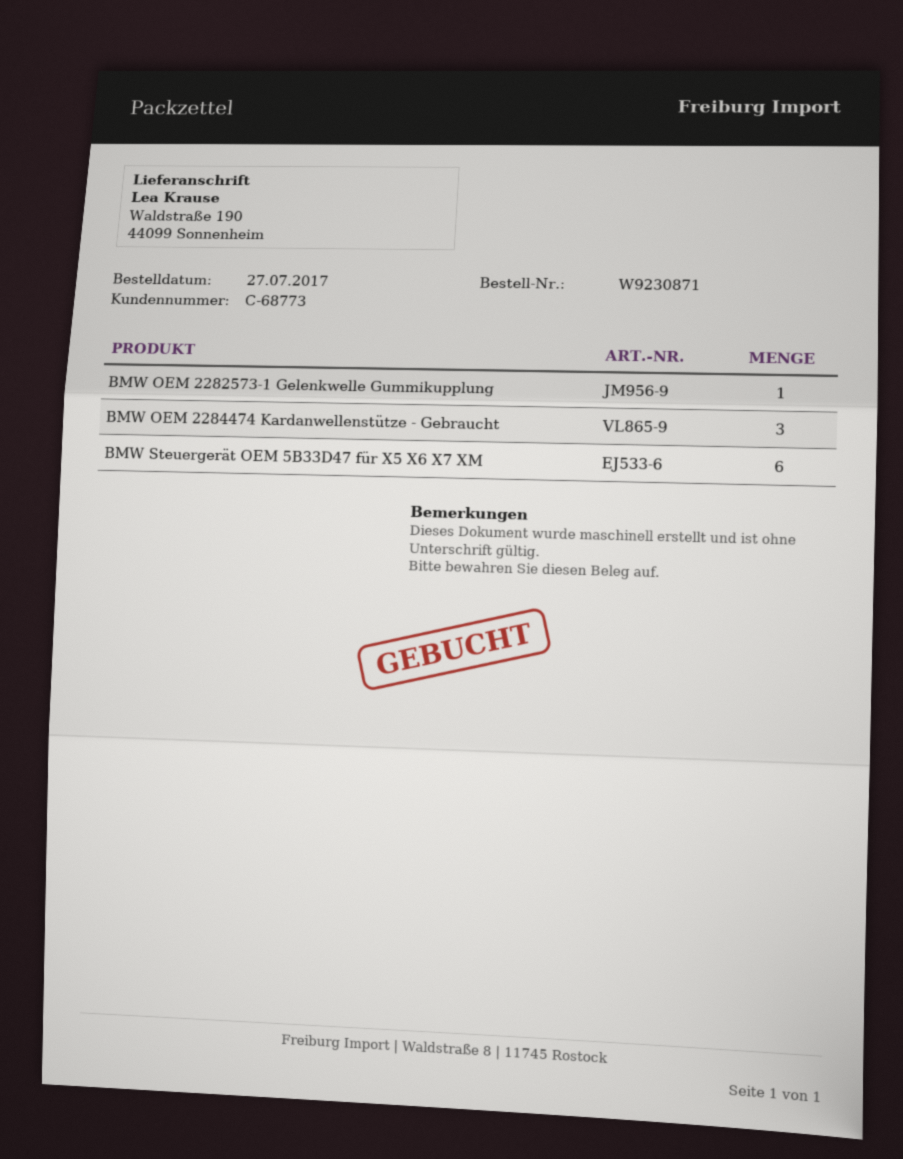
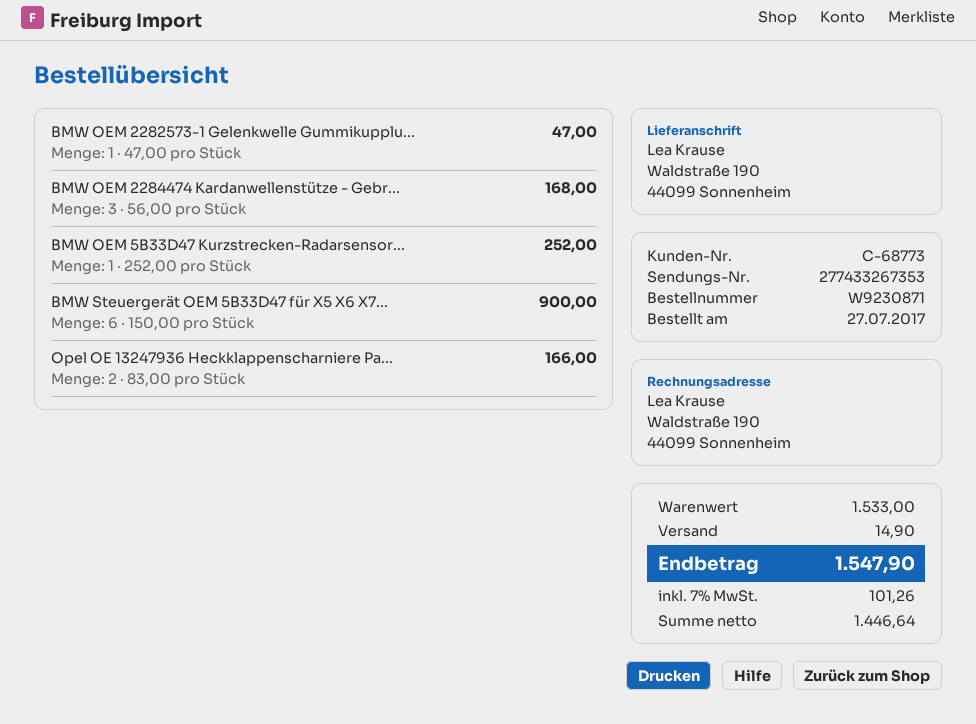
BMW OEM 5B33D47 Kurzstrecken-Radarsensor...: none -> 1
Opel OE 13247936 Heckklappenscharniere Pa...: none -> 2

